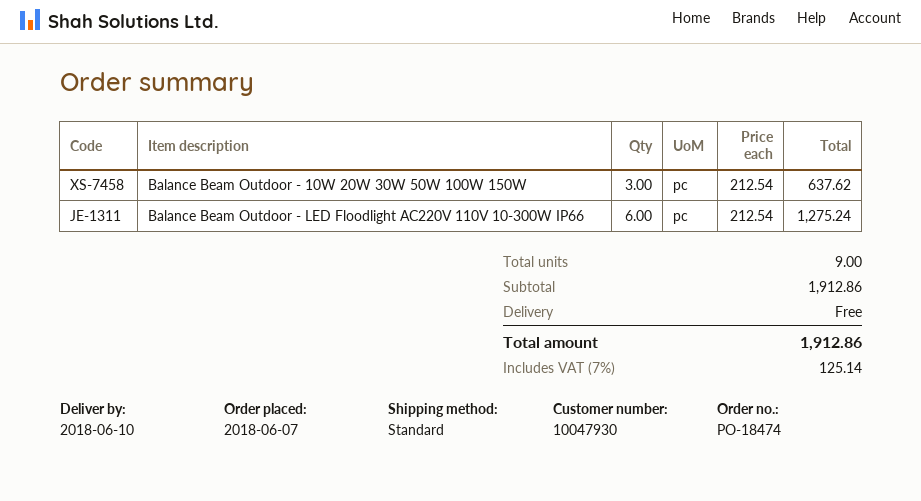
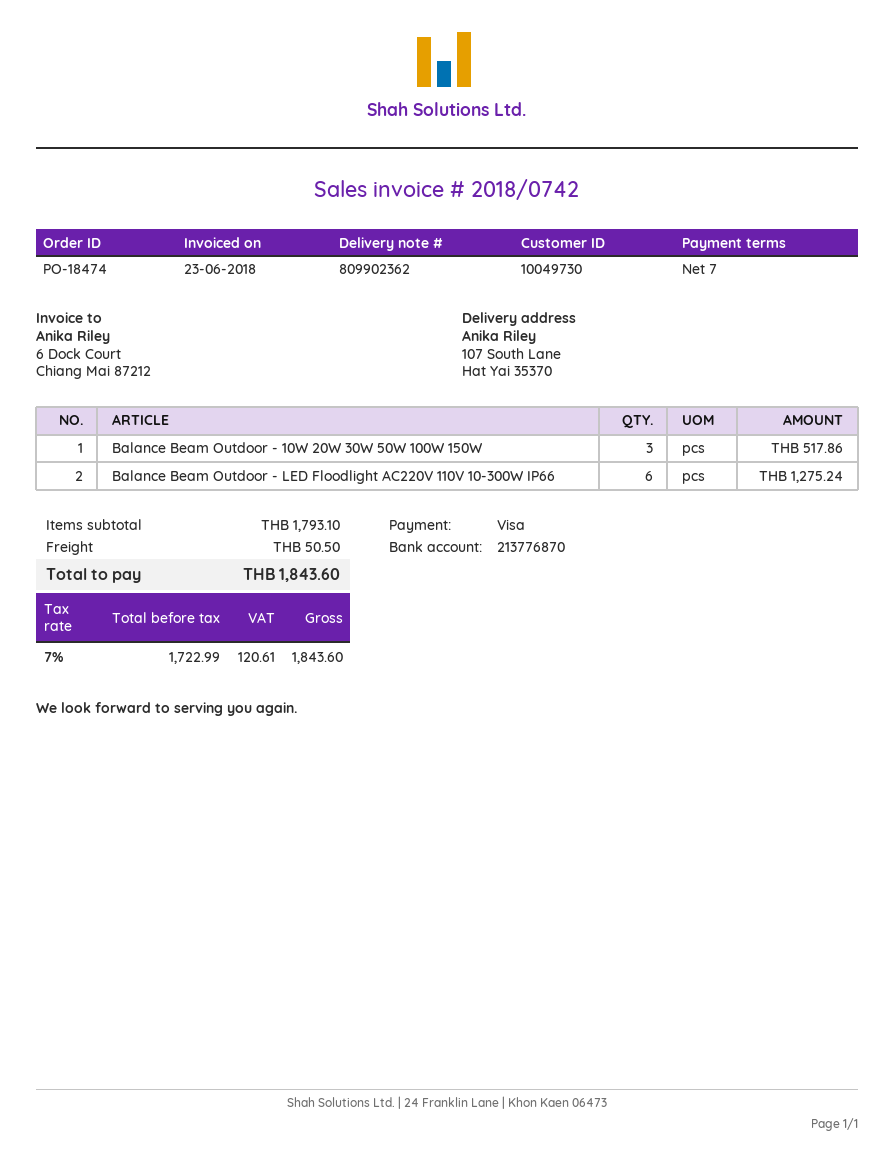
customer number: 10047930 -> 10049730
Balance Beam Outdoor - 10W 20W 30W 50W 100W 150W: 3 for 637.62 -> 3 for 517.86
subtotal: 1912.86 -> 1793.10
shipping: 0.00 -> 50.50
tax: 7% = 125.14 -> 7% = 120.61
total: 1912.86 -> 1843.60

